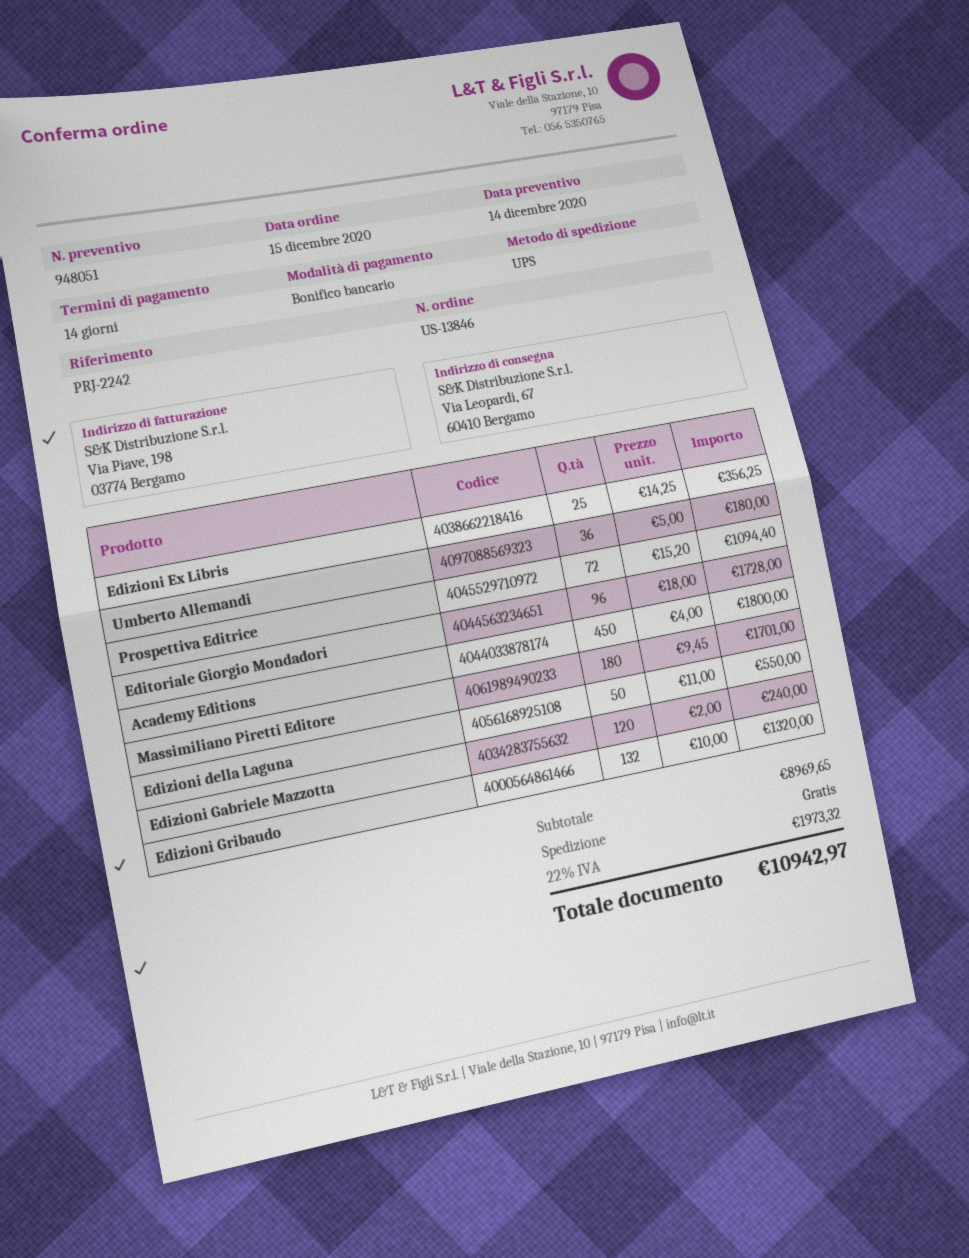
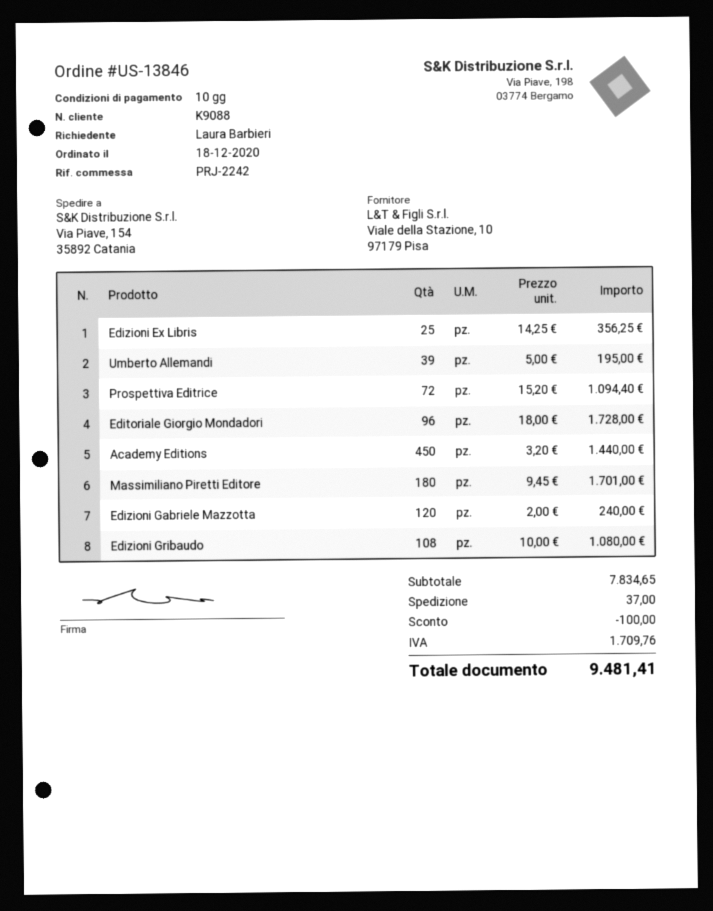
order date: 2020-12-15 -> 2020-12-18
payment terms: 14 days -> 10 days
ship to: Via Leopardi, 67, 60410 Bergamo -> Via Piave, 154, 35892 Catania
Umberto Allemandi: 36 x 5.00 = 180.00 -> 39 x 5.00 = 195.00
Academy Editions: 450 x 4.00 = 1800.00 -> 450 x 3.20 = 1440.00
Edizioni della Laguna: 50 x 11.00 = 550.00 -> none
Edizioni Gribaudo: 132 x 10.00 = 1320.00 -> 108 x 10.00 = 1080.00
subtotal: 8969.65 -> 7834.65
discount: none -> 100.00
shipping: 0.00 -> 37.00
tax: 1973.32 -> 1709.76
total: 10942.97 -> 9481.41

